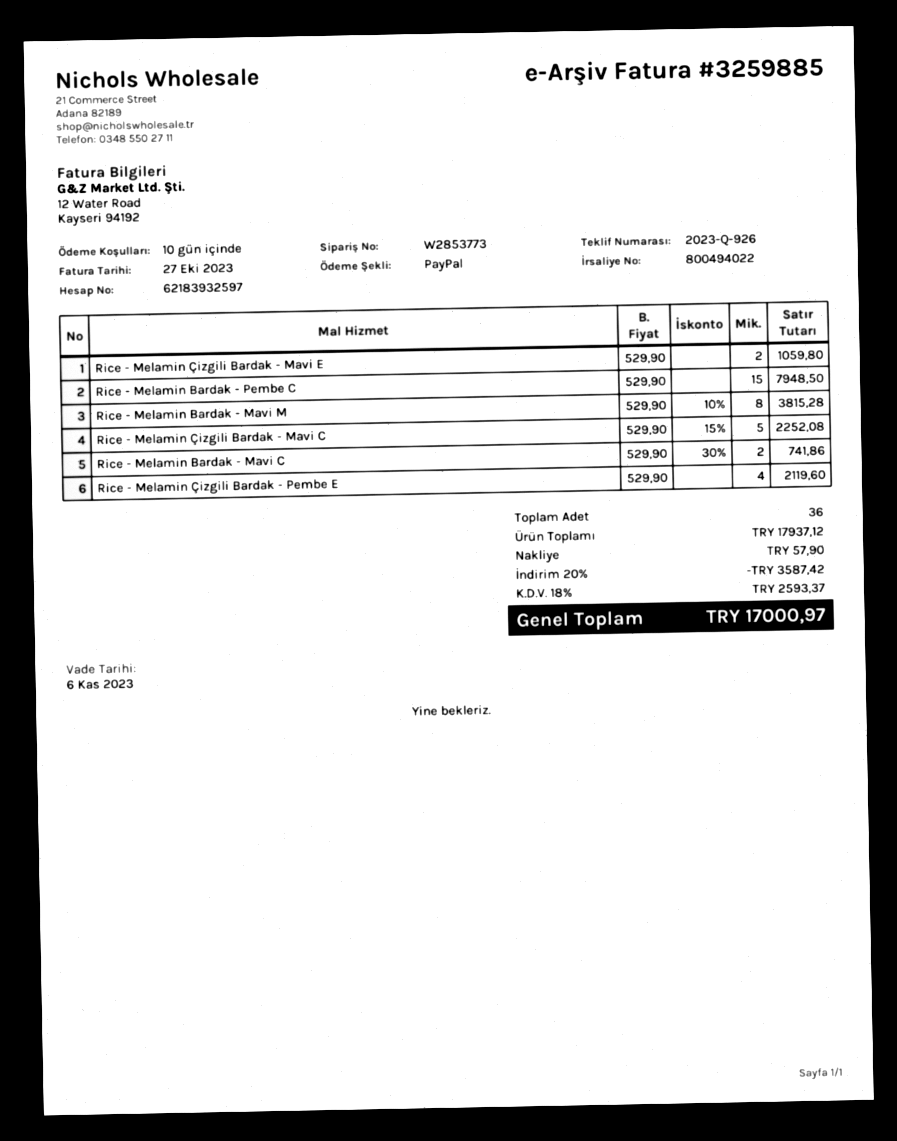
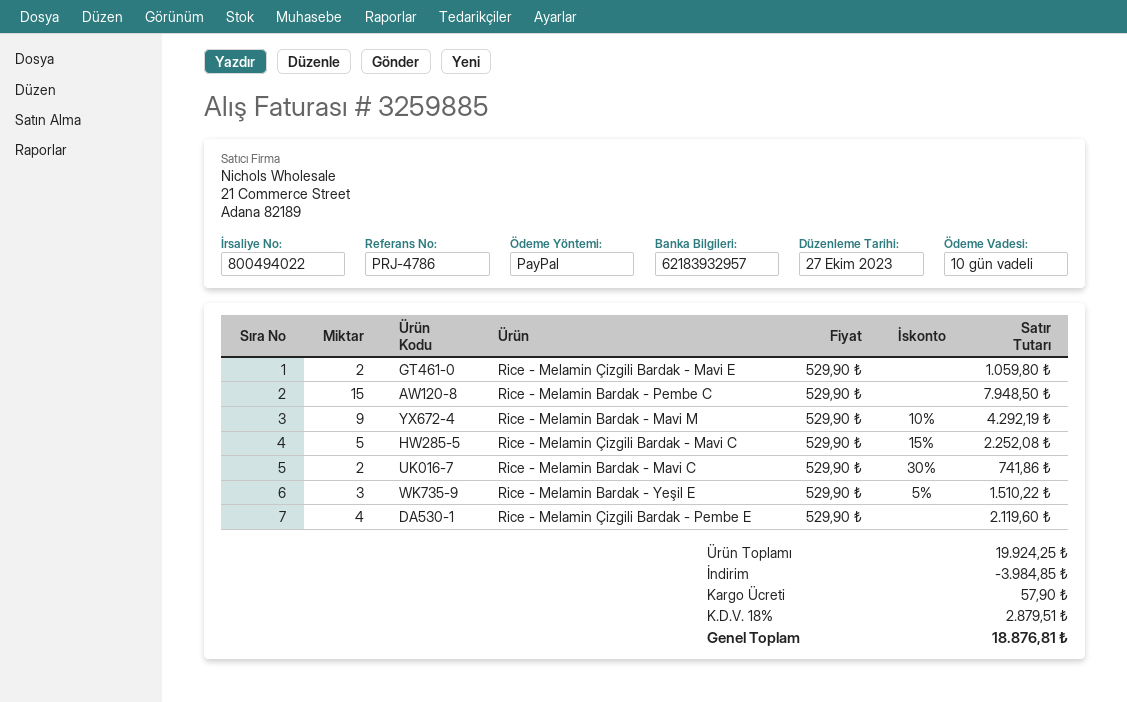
bank account: 62183932597 -> 62183932957
Rice - Melamin Bardak - Mavi M: 8 x 529.90 - 10% = 3815.28 -> 9 x 529.90 - 10% = 4292.19
Rice - Melamin Bardak - Yeşil E: none -> 3 x 529.90 - 5% = 1510.22
subtotal: 17937.12 -> 19924.25
discount: 3587.42 -> 3984.85
tax: 18% = 2593.37 -> 18% = 2879.51
total: 17000.97 -> 18876.81

